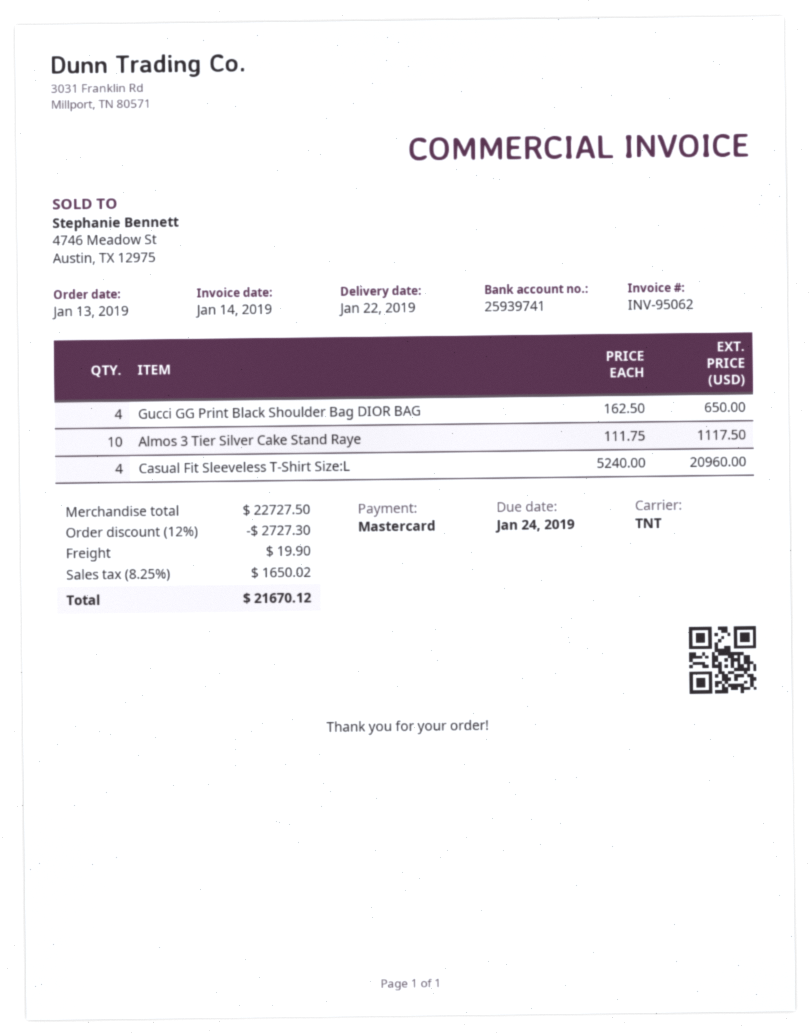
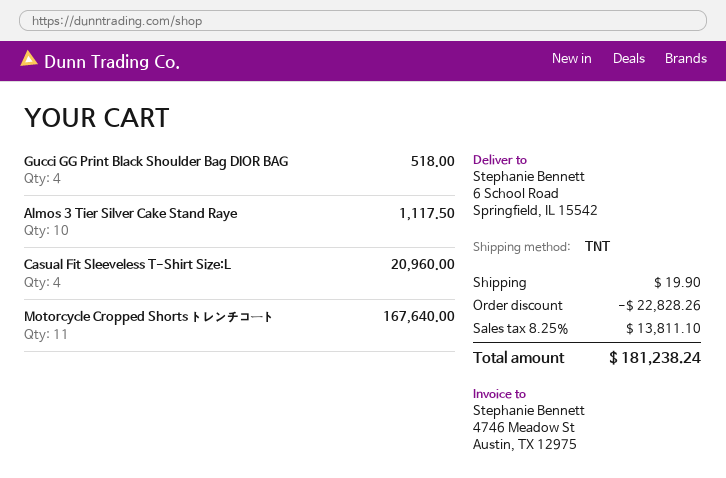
Gucci GG Print Black Shoulder Bag DIOR BAG: 4 for 650.00 -> 4 for 518.00
Motorcycle Cropped Shorts トレンチコート: none -> 11 for 167640.00
discount: 2727.30 -> 22828.26
tax: 8.25% = 1650.02 -> 8.25% = 13811.10
total: 21670.12 -> 181238.24

